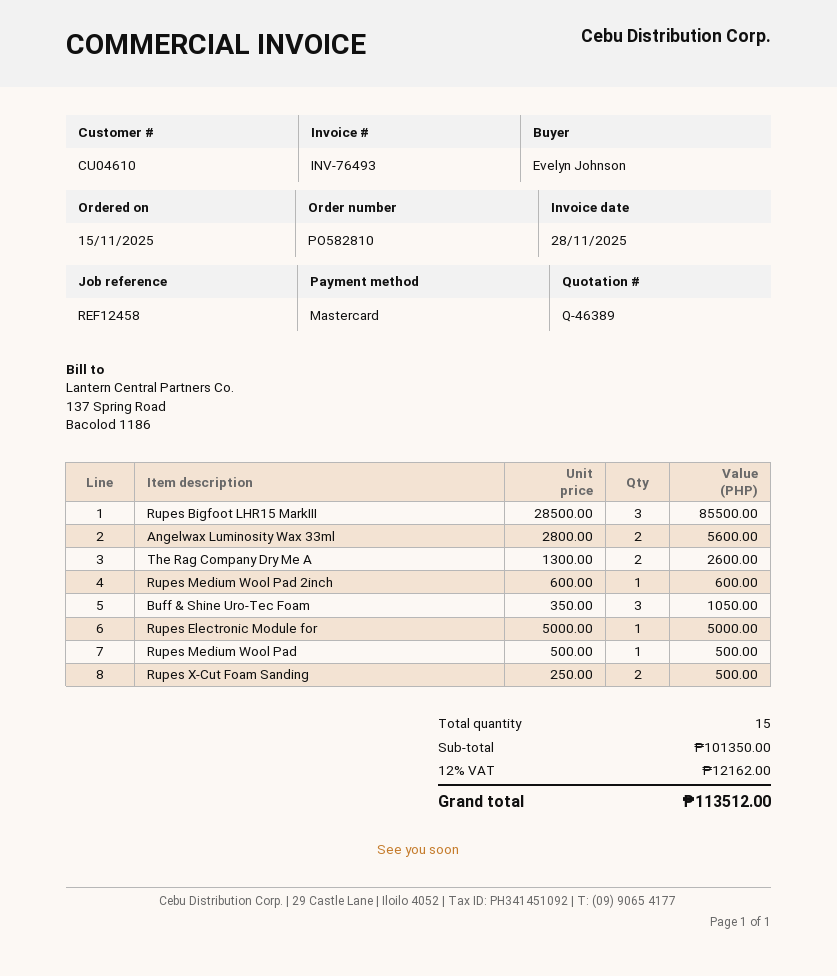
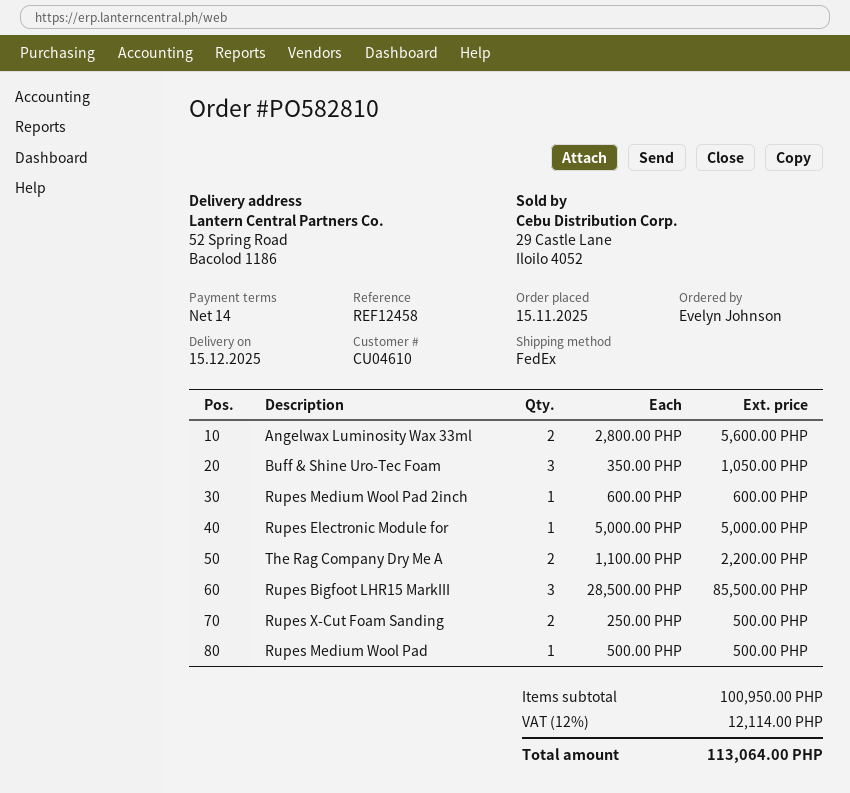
The Rag Company Dry Me A: 2 x 1300.00 = 2600.00 -> 2 x 1100.00 = 2200.00
subtotal: 101350.00 -> 100950.00
tax: 12% = 12162.00 -> 12% = 12114.00
total: 113512.00 -> 113064.00

